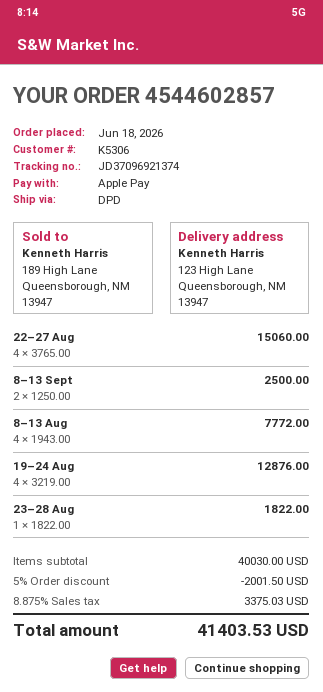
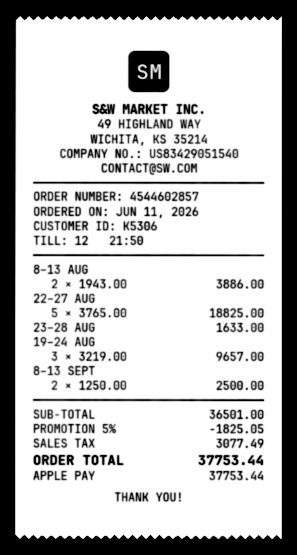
order date: 2026-06-18 -> 2026-06-11
22–27 Aug: 4 x 3765.00 = 15060.00 -> 5 x 3765.00 = 18825.00
8–13 Aug: 4 x 1943.00 = 7772.00 -> 2 x 1943.00 = 3886.00
19–24 Aug: 4 x 3219.00 = 12876.00 -> 3 x 3219.00 = 9657.00
23–28 Aug: 1 x 1822.00 = 1822.00 -> 1 x 1633.00 = 1633.00
subtotal: 40030.00 -> 36501.00
discount: 5% = 2001.50 -> 5% = 1825.05
tax: 3375.03 -> 3077.49
total: 41403.53 -> 37753.44

